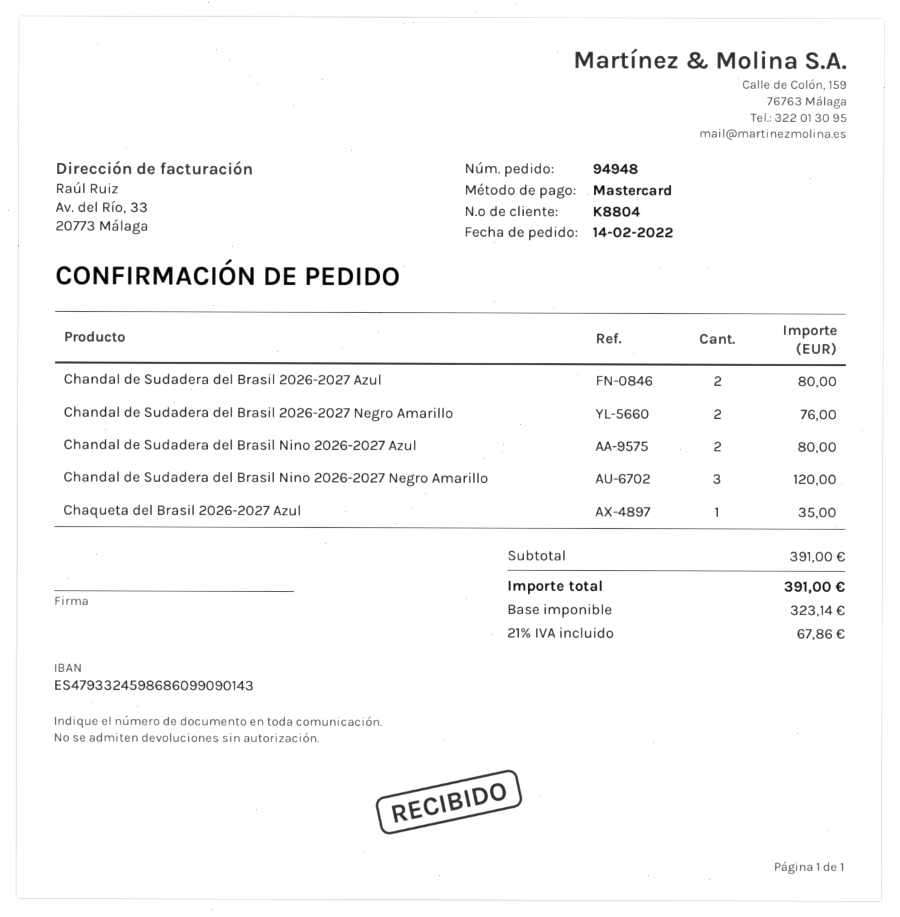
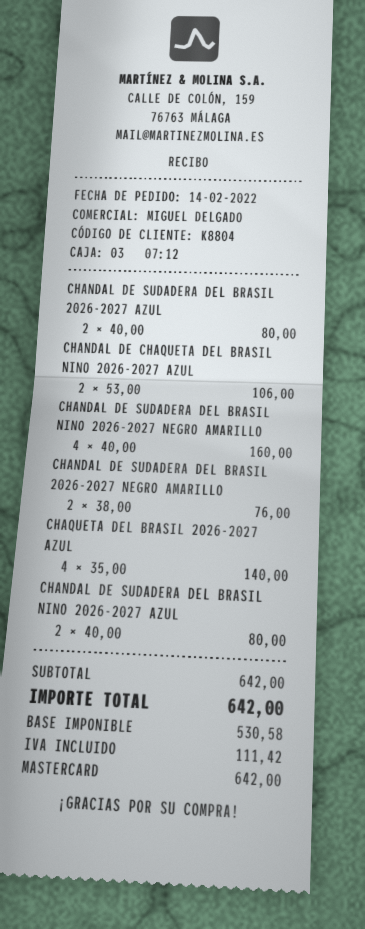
Chandal de Sudadera del Brasil Nino 2026-2027 Negro Amarillo: 3 for 120.00 -> 4 for 160.00
Chaqueta del Brasil 2026-2027 Azul: 1 for 35.00 -> 4 for 140.00
CHANDAL DE CHAQUETA DEL BRASIL NINO 2026-2027 AZUL: none -> 2 for 106.00
subtotal: 391.00 -> 642.00
net: 323.14 -> 530.58
tax: 67.86 -> 111.42
total: 391.00 -> 642.00

